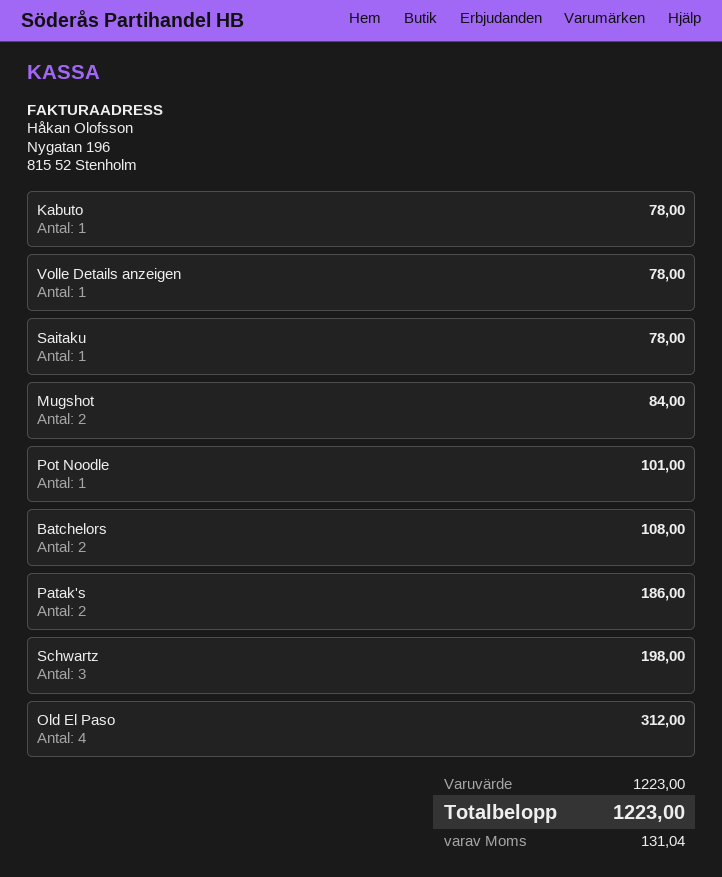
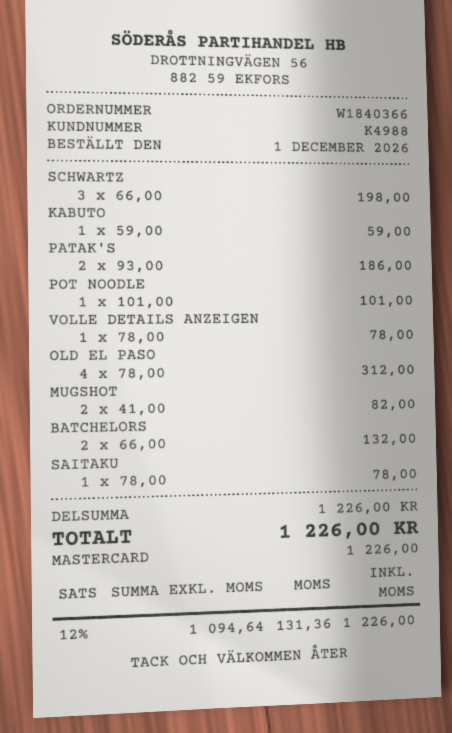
Kabuto: 1 for 78.00 -> 1 for 59.00
Mugshot: 2 for 84.00 -> 2 for 82.00
Batchelors: 2 for 108.00 -> 2 for 132.00
subtotal: 1223.00 -> 1226.00
tax: 131.04 -> 131.36
total: 1223.00 -> 1226.00

